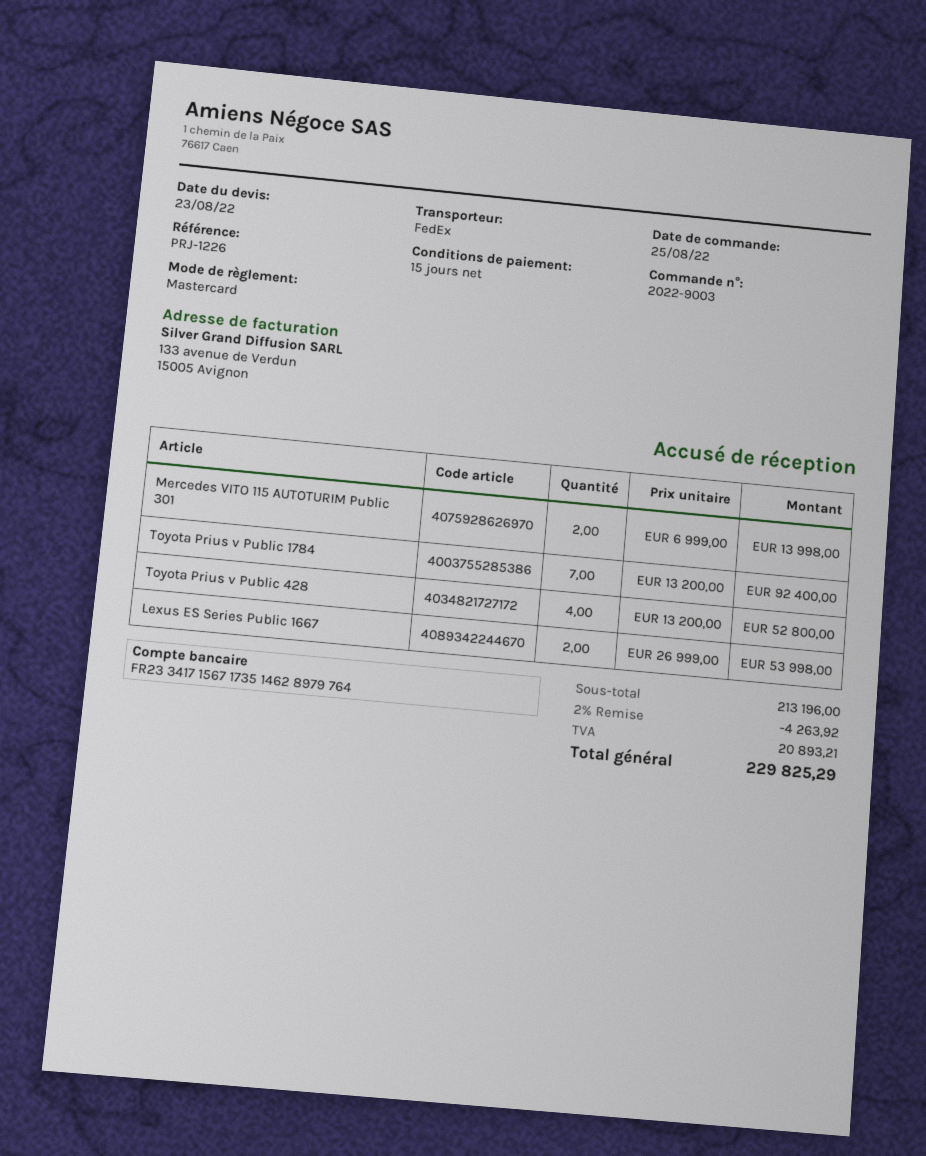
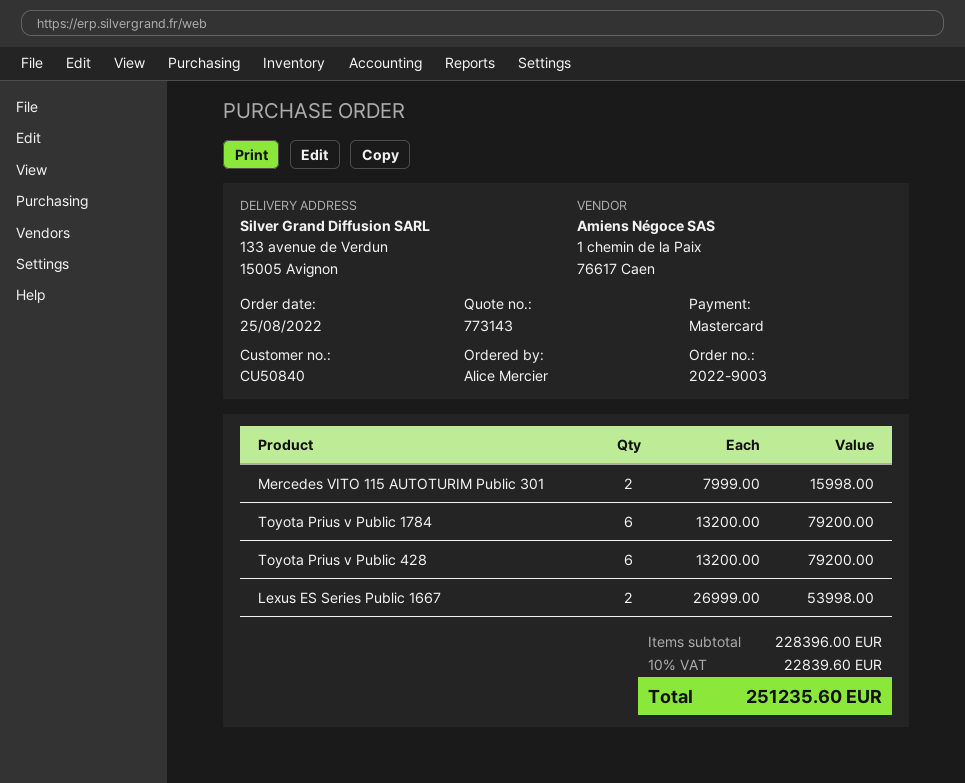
Mercedes VITO 115 AUTOTURIM Public 301: 2 x 6999.00 = 13998.00 -> 2 x 7999.00 = 15998.00
Toyota Prius v Public 1784: 7 x 13200.00 = 92400.00 -> 6 x 13200.00 = 79200.00
Toyota Prius v Public 428: 4 x 13200.00 = 52800.00 -> 6 x 13200.00 = 79200.00
subtotal: 213196.00 -> 228396.00
discount: 2% = 4263.92 -> none
tax: 20893.21 -> 22839.60
total: 229825.29 -> 251235.60

